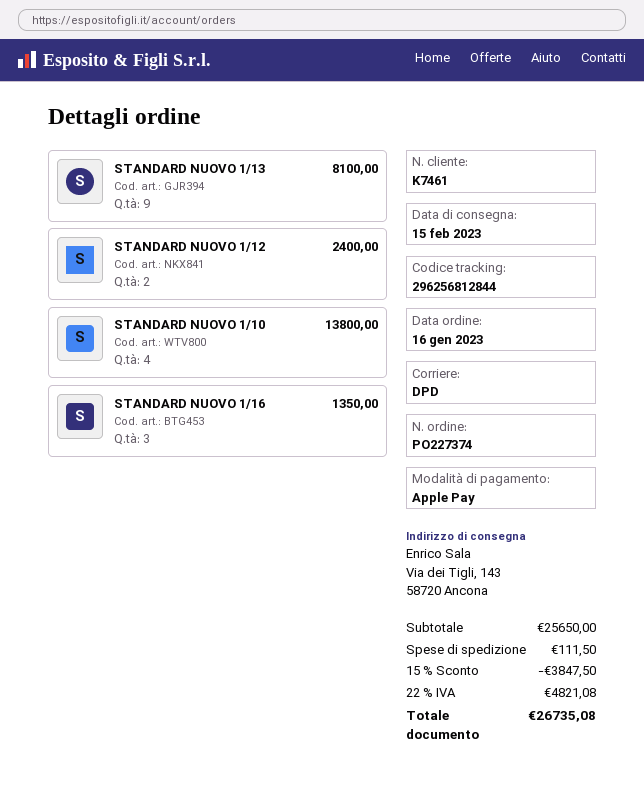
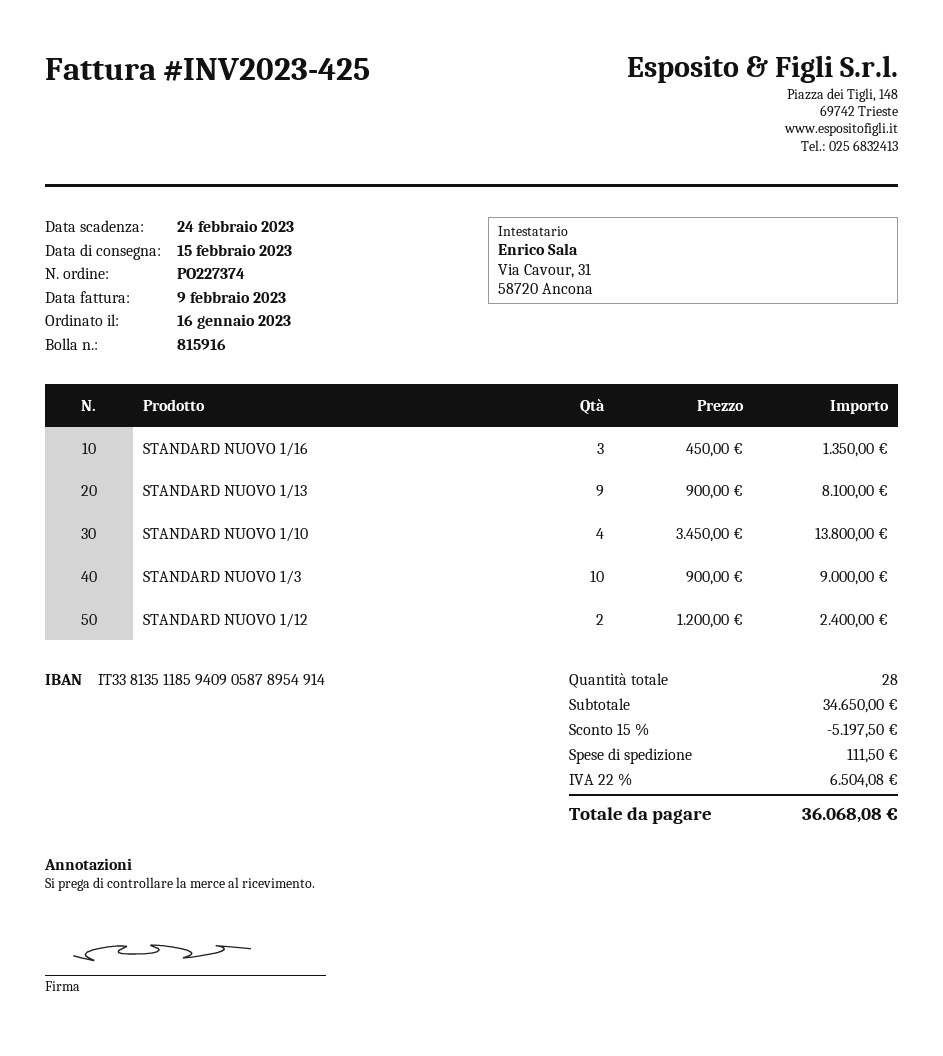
STANDARD NUOVO 1/3: none -> 10 for 9000.00
subtotal: 25650.00 -> 34650.00
discount: 15% = 3847.50 -> 15% = 5197.50
tax: 22% = 4821.08 -> 22% = 6504.08
total: 26735.08 -> 36068.08

